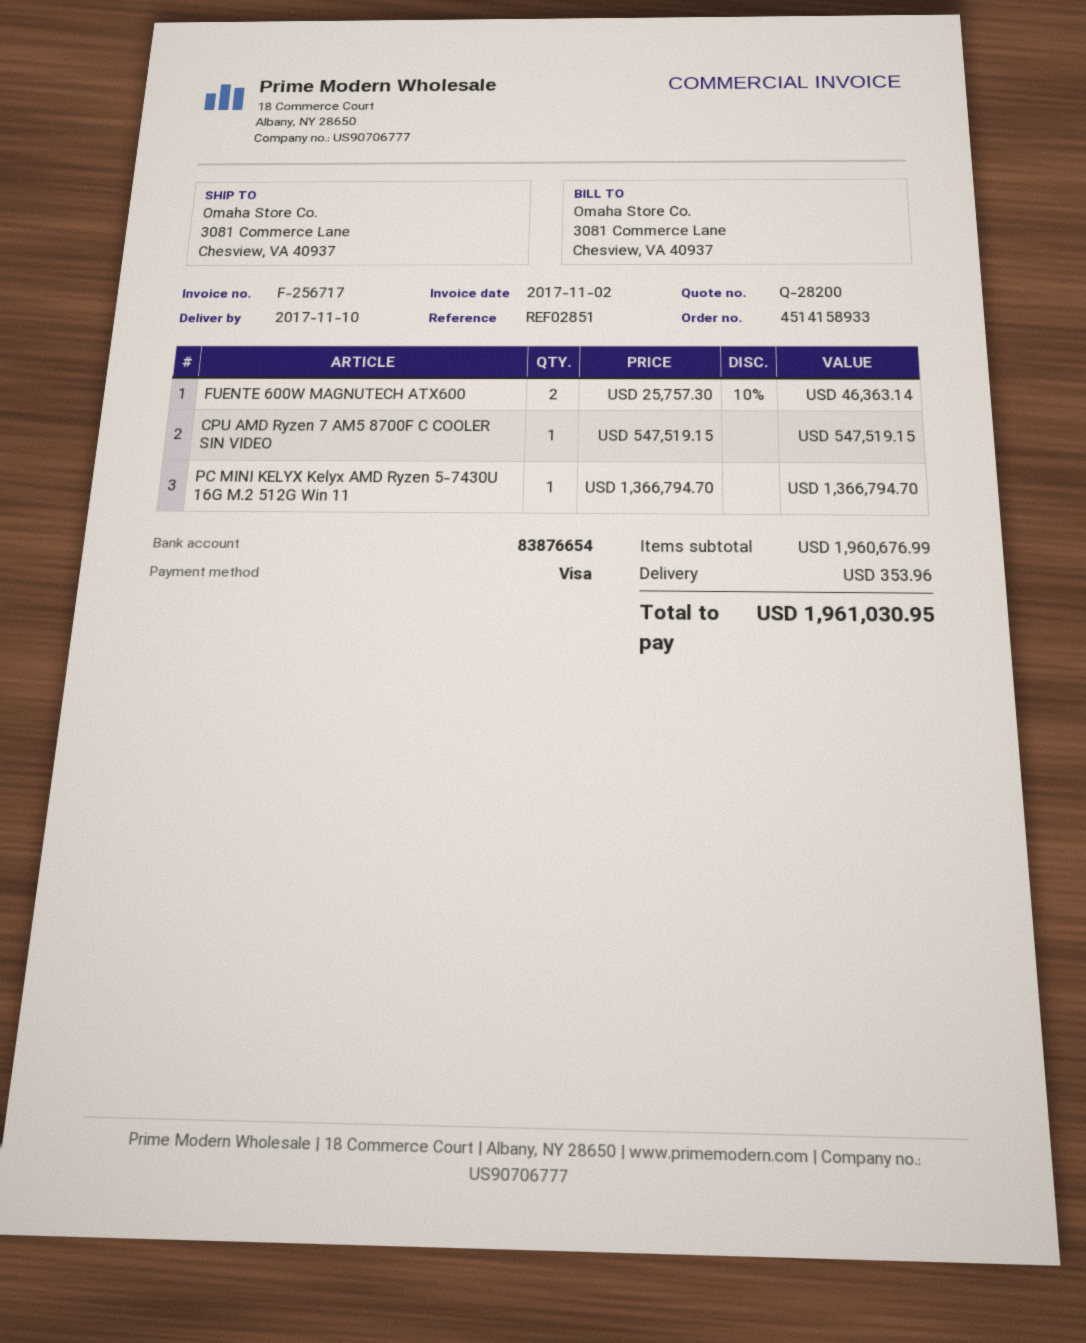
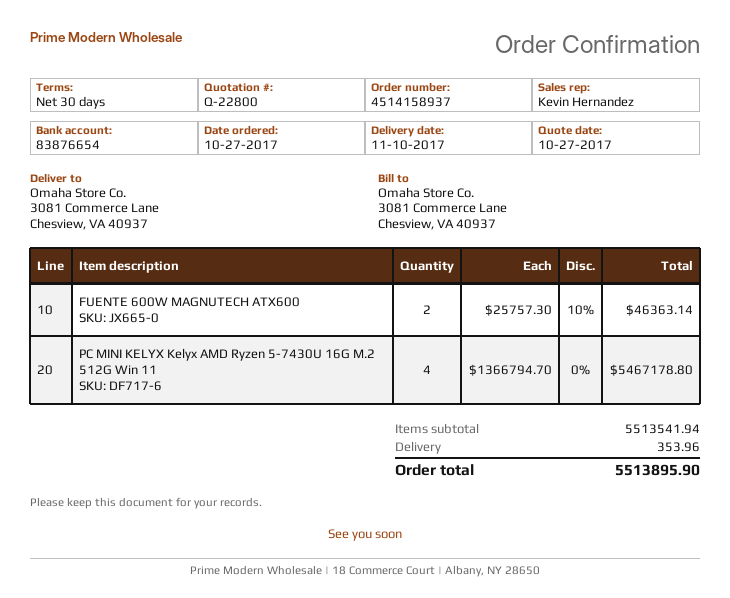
quote number: Q-28200 -> Q-22800
order number: 4514158933 -> 4514158937
CPU AMD Ryzen 7 AM5 8700F C COOLER SIN VIDEO: 1 x 547519.15 = 547519.15 -> none
PC MINI KELYX Kelyx AMD Ryzen 5-7430U 16G M.2 512G Win 11: 1 x 1366794.70 = 1366794.70 -> 4 x 1366794.70 = 5467178.80
subtotal: 1960676.99 -> 5513541.94
total: 1961030.95 -> 5513895.90

